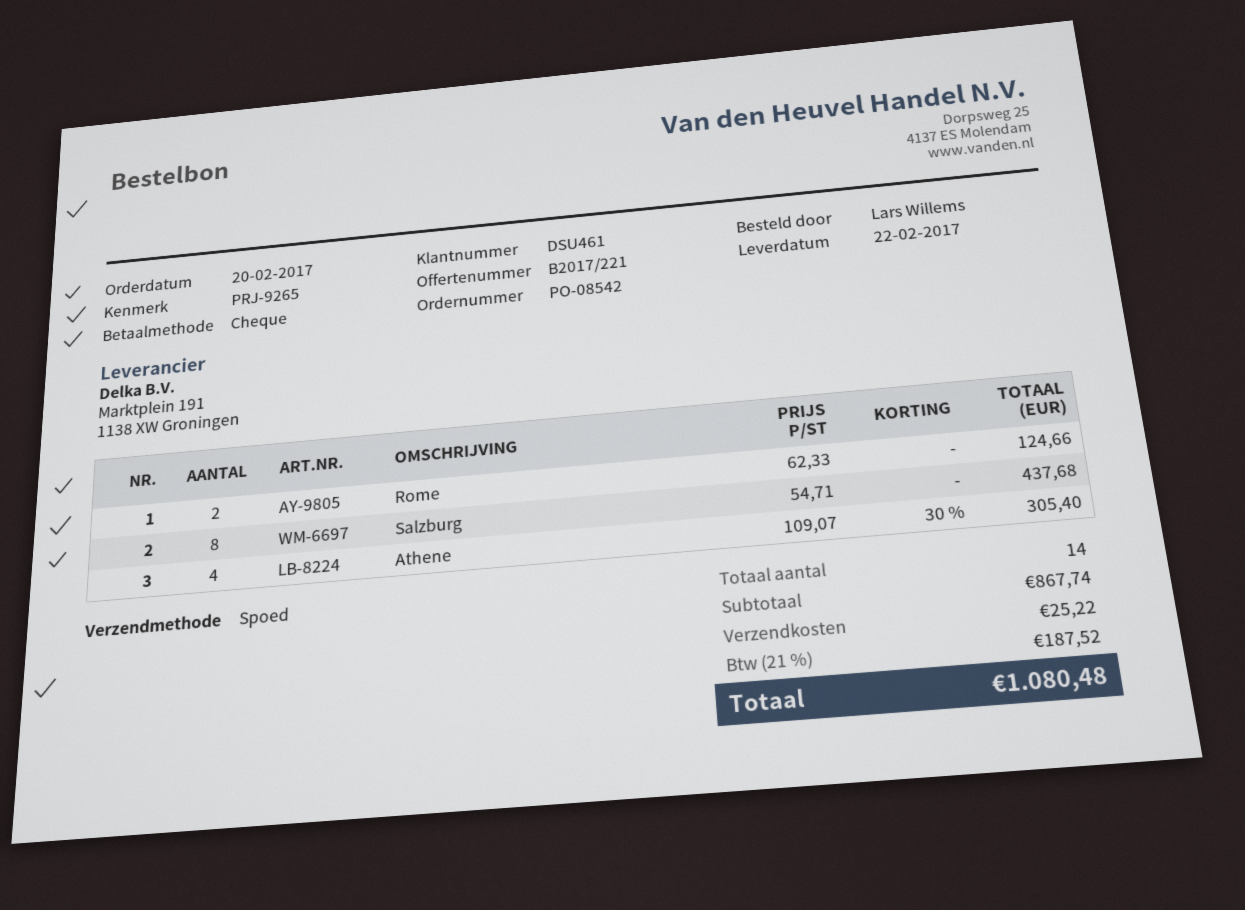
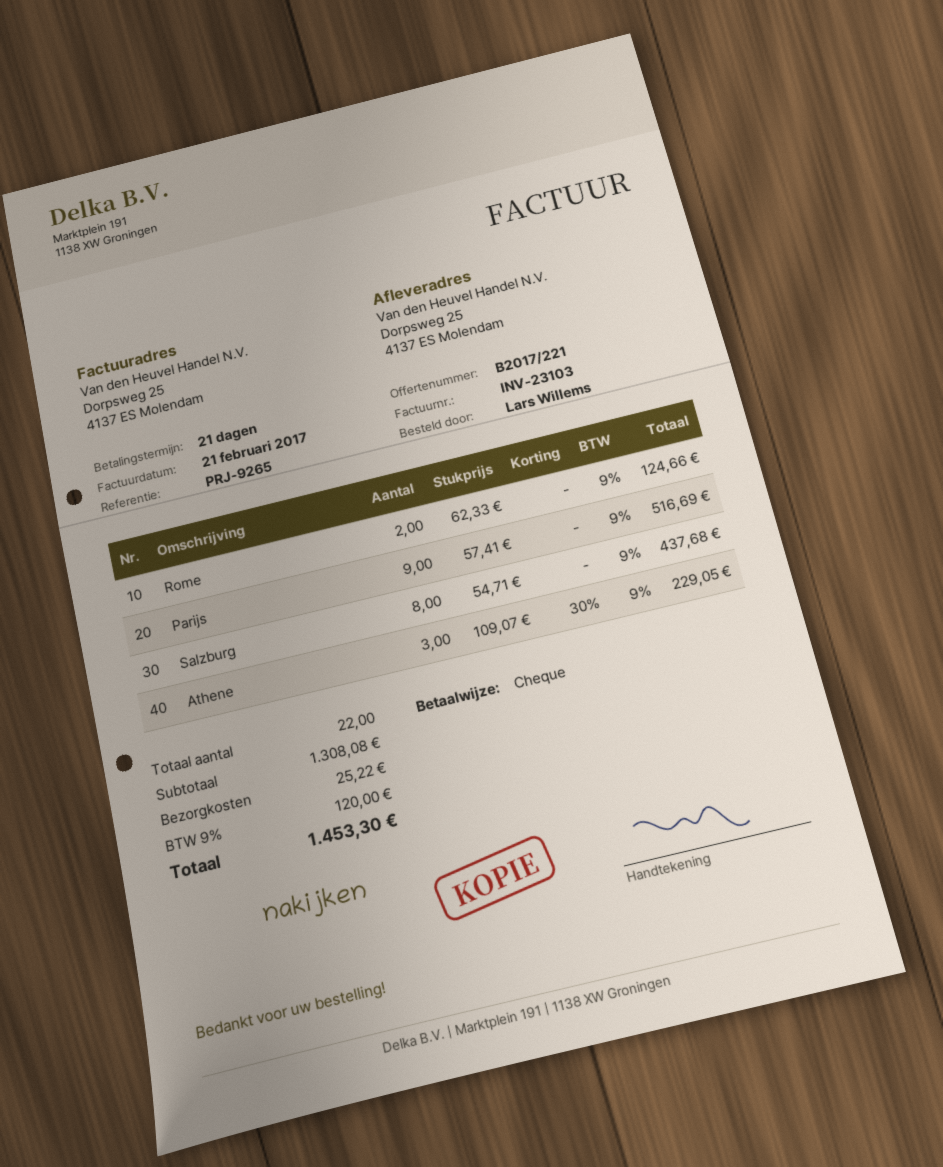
Athene: 4 x 109.07 - 30% = 305.40 -> 3 x 109.07 - 30% = 229.05
Parijs: none -> 9 x 57.41 = 516.69
total quantity: 14 -> 22
subtotal: 867.74 -> 1308.08
tax: 21% = 187.52 -> 9% = 120.00
total: 1080.48 -> 1453.30

